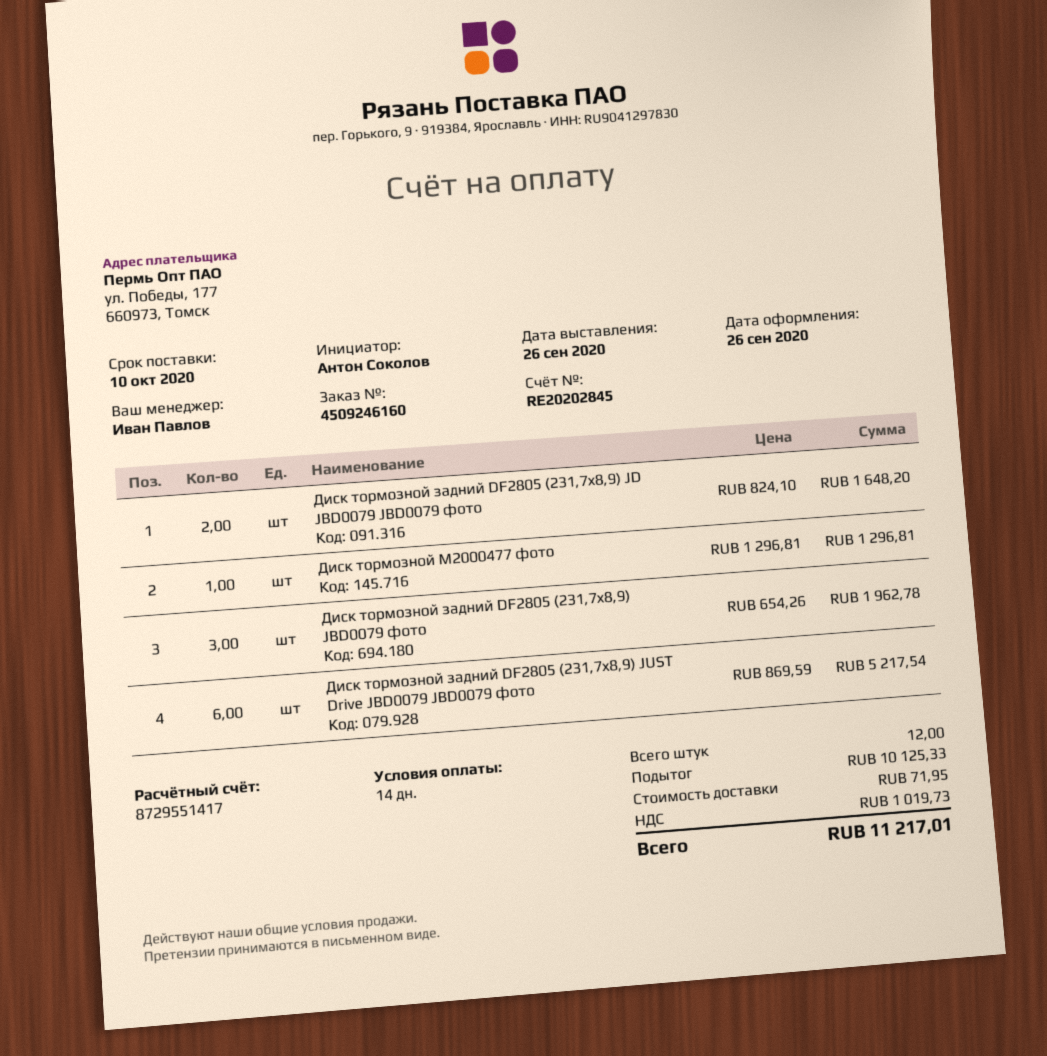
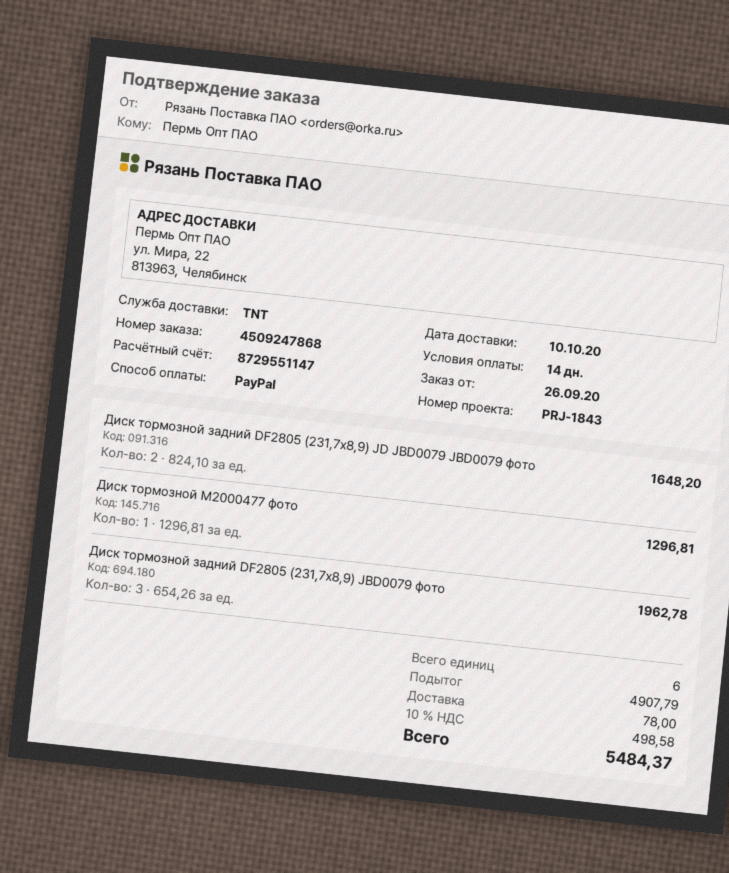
order number: 4509246160 -> 4509247868
bank account: 8729551417 -> 8729551147
Диск тормозной задний DF2805 (231,7x8,9) JUST Drive JBD0079 JBD0079 фото: 6 x 869.59 = 5217.54 -> none
total quantity: 12 -> 6
subtotal: 10125.33 -> 4907.79
shipping: 71.95 -> 78.00
tax: 1019.73 -> 498.58
total: 11217.01 -> 5484.37

